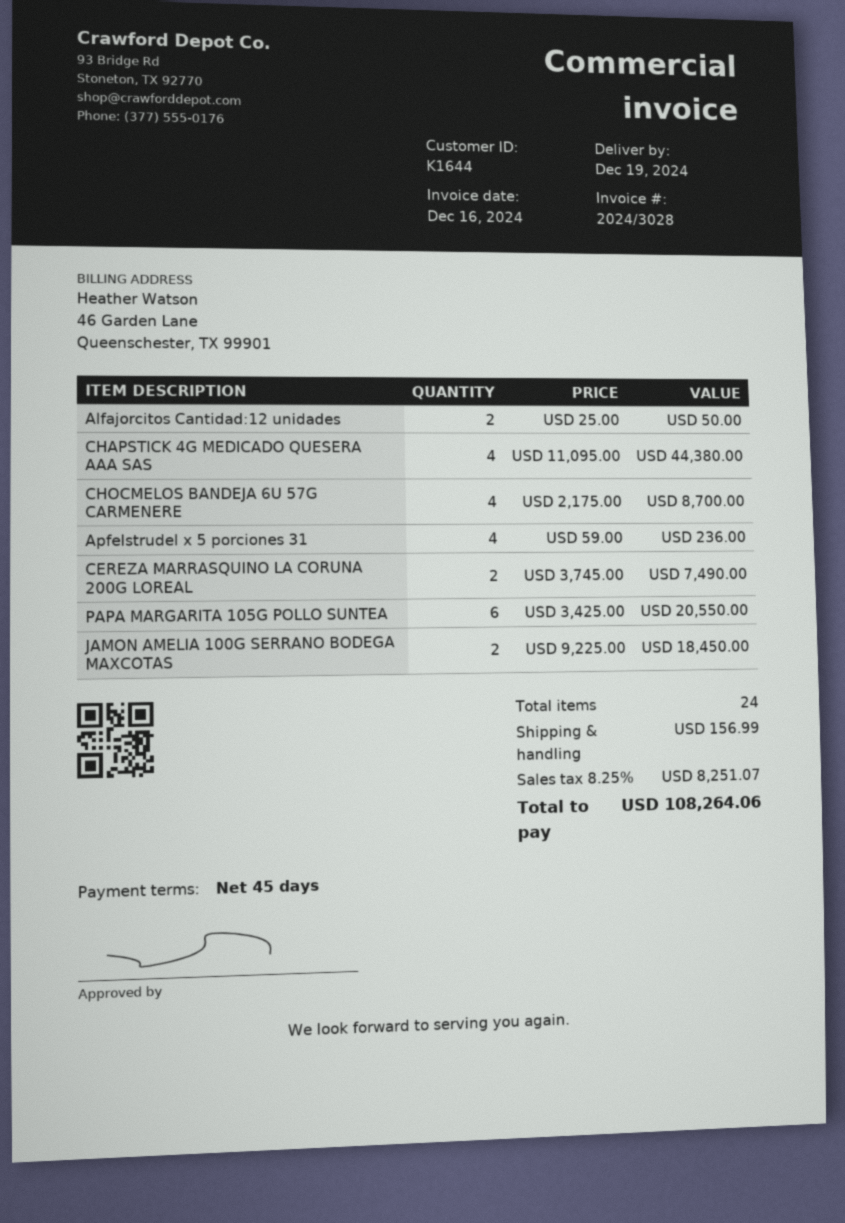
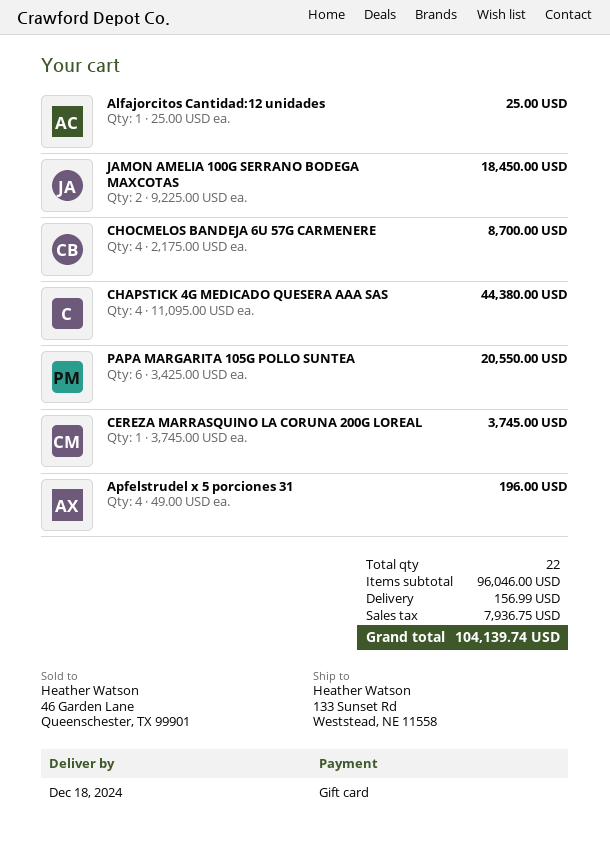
delivery date: 2024-12-19 -> 2024-12-18
Alfajorcitos Cantidad:12 unidades: 2 x 25.00 = 50.00 -> 1 x 25.00 = 25.00
Apfelstrudel x 5 porciones 31: 4 x 59.00 = 236.00 -> 4 x 49.00 = 196.00
CEREZA MARRASQUINO LA CORUNA 200G LOREAL: 2 x 3745.00 = 7490.00 -> 1 x 3745.00 = 3745.00
total quantity: 24 -> 22
tax: 8251.07 -> 7936.75
total: 108264.06 -> 104139.74

